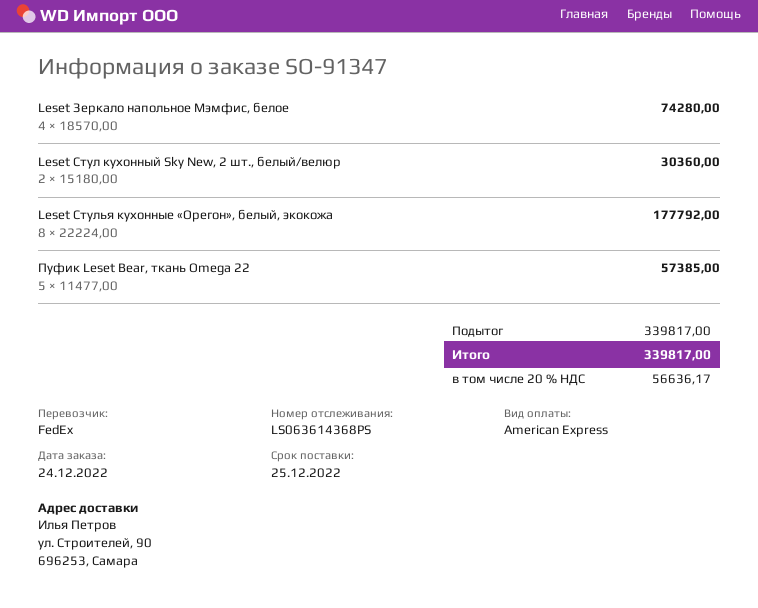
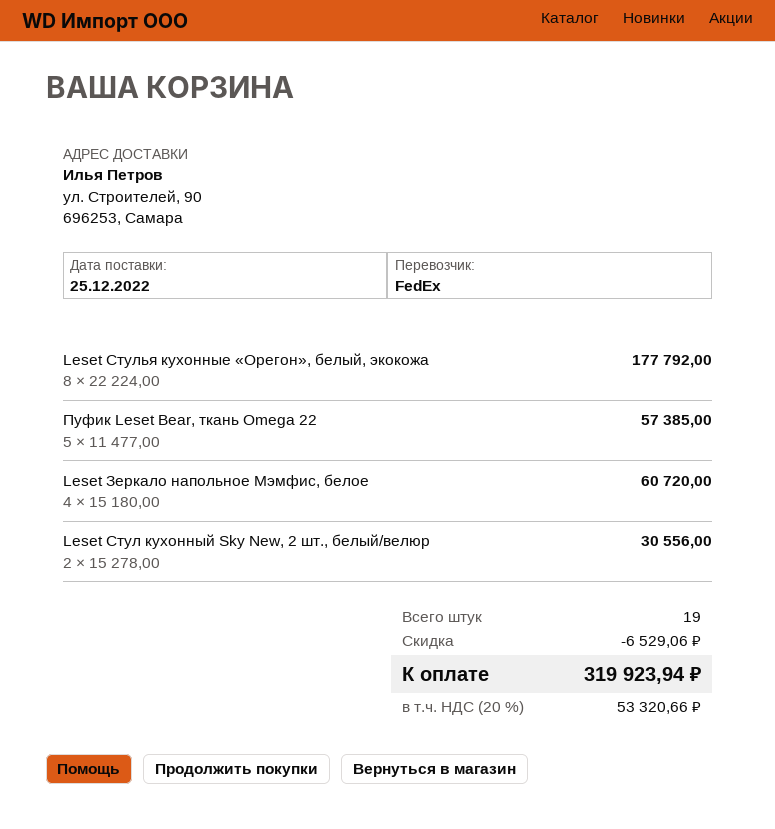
Leset Зеркало напольное Мэмфис, белое: 4 x 18570.00 = 74280.00 -> 4 x 15180.00 = 60720.00
Leset Стул кухонный Sky New, 2 шт., белый/велюр: 2 x 15180.00 = 30360.00 -> 2 x 15278.00 = 30556.00
discount: none -> 6529.06
tax: 20% = 56636.17 -> 20% = 53320.66
total: 339817.00 -> 319923.94

